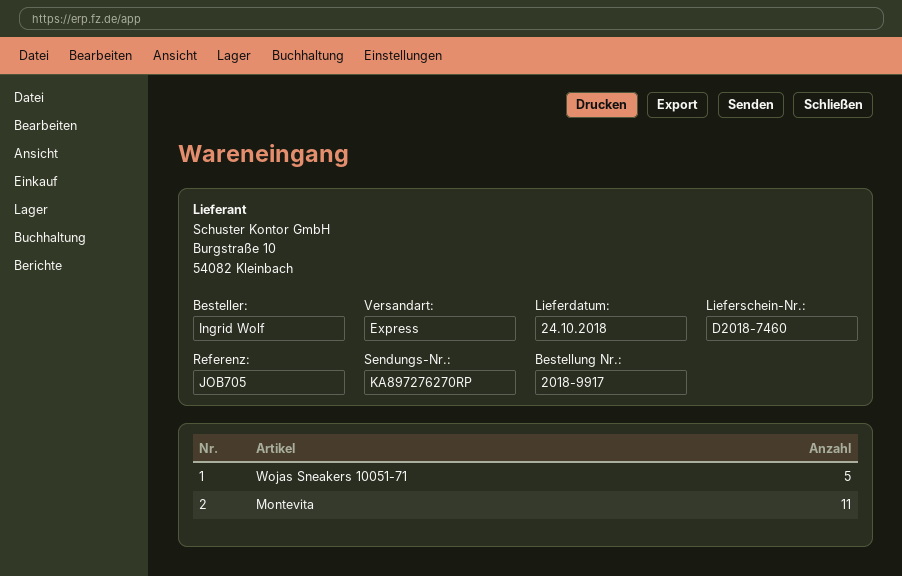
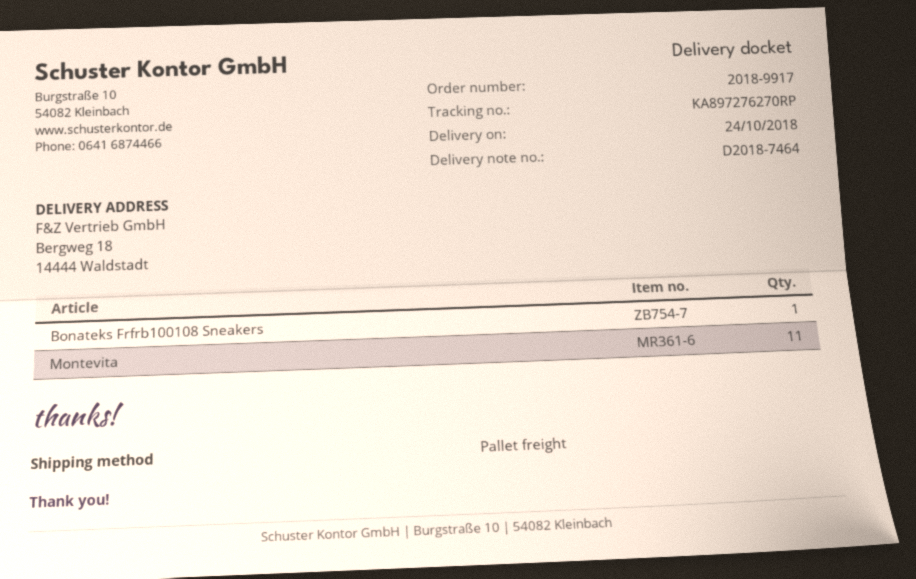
delivery note number: D2018-7460 -> D2018-7464
shipping method: express -> pallet freight
Wojas Sneakers 10051-71: 5 -> none
Bonateks Frfrb100108 Sneakers: none -> 1

